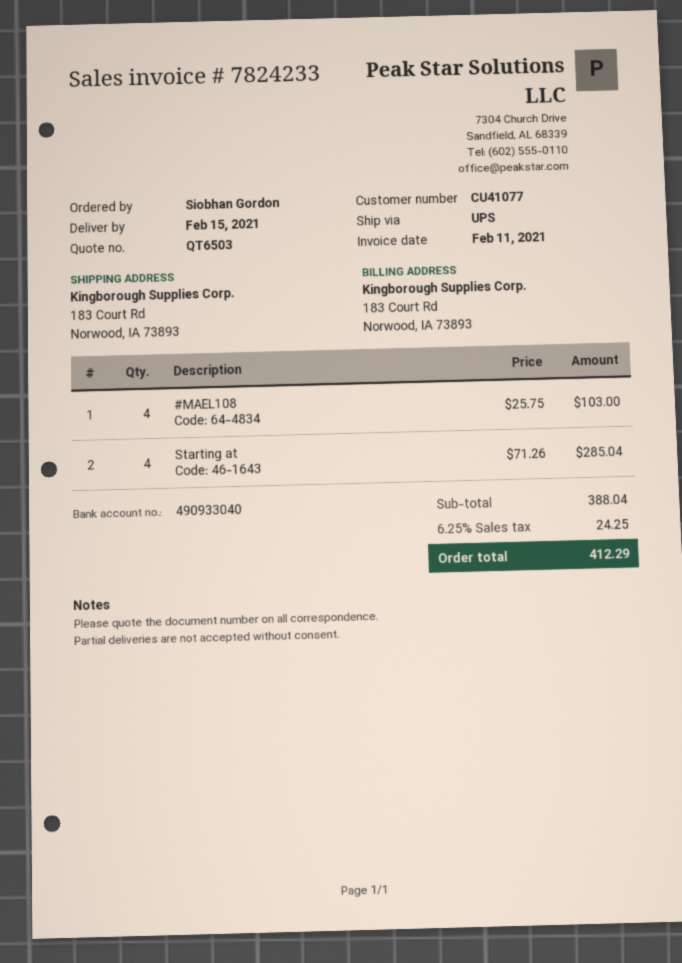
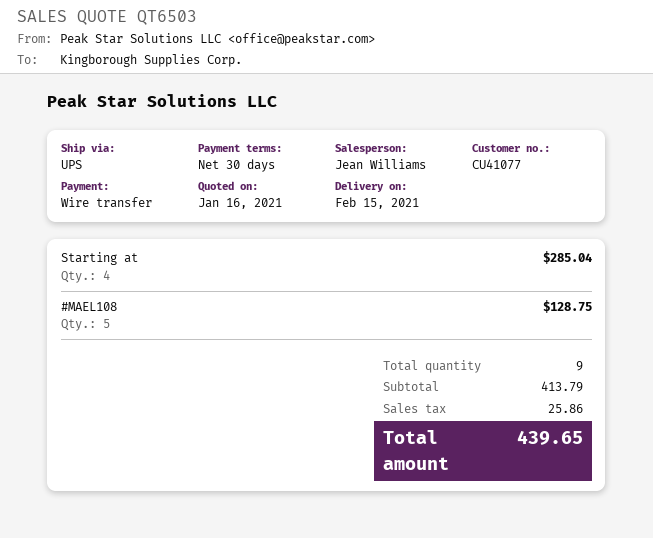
#MAEL108: 4 for 103.00 -> 5 for 128.75
subtotal: 388.04 -> 413.79
tax: 24.25 -> 25.86
total: 412.29 -> 439.65

